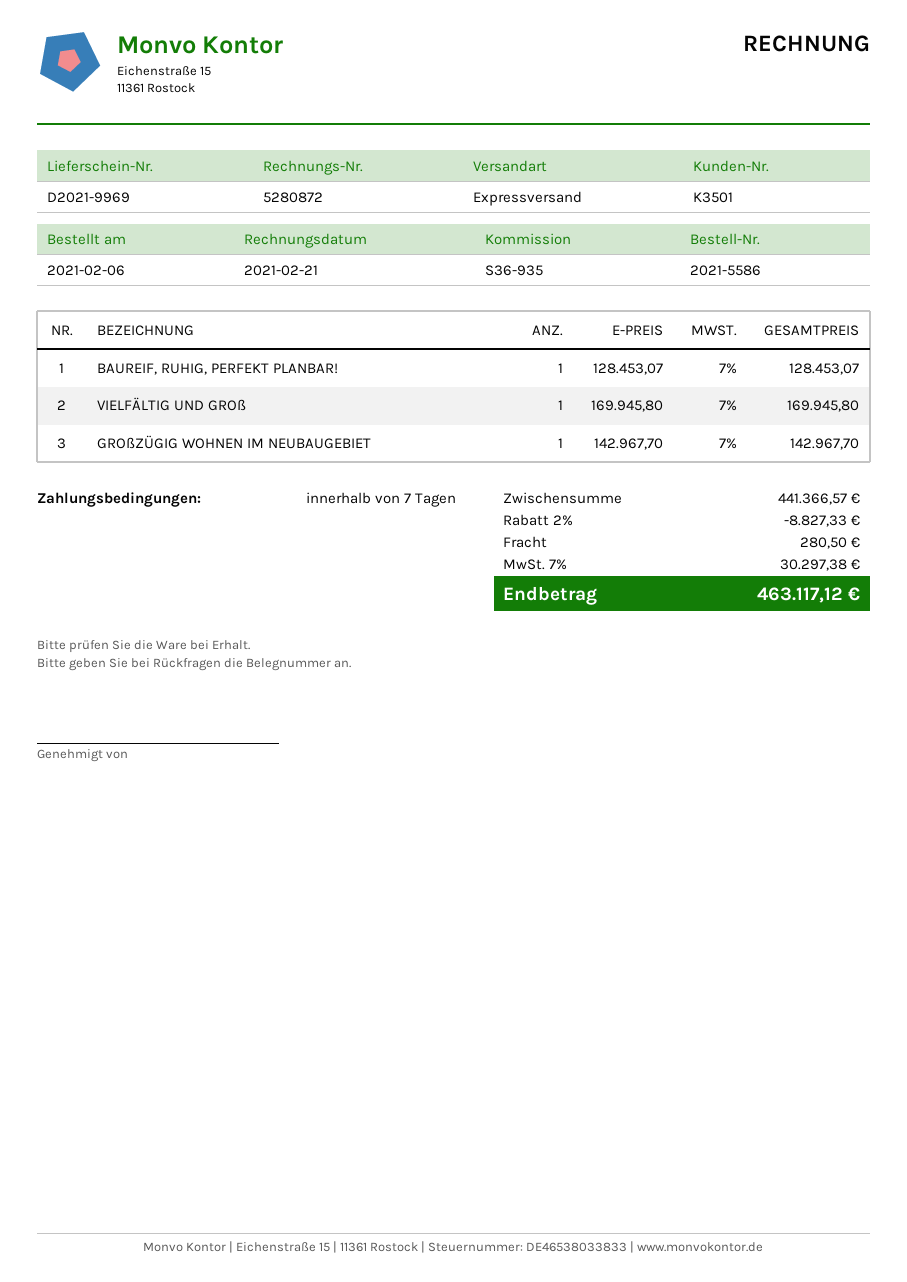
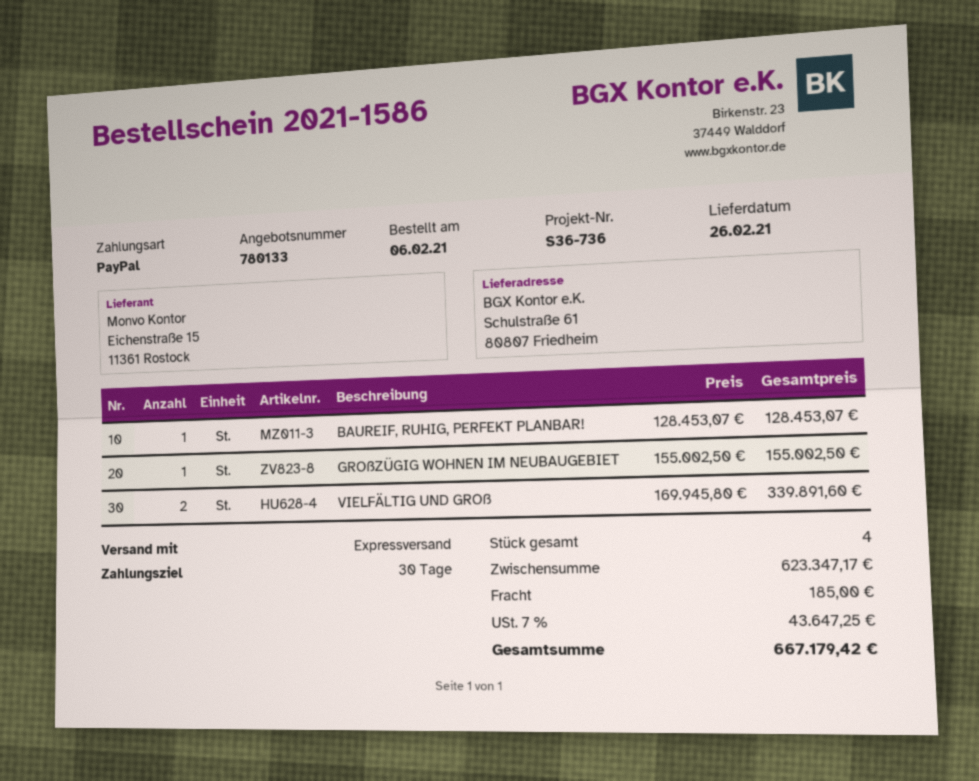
order number: 2021-5586 -> 2021-1586
payment terms: 7 days -> 30 days
reference: S36-935 -> S36-736
VIELFÄLTIG UND GROß: 1 x 169945.80 = 169945.80 -> 2 x 169945.80 = 339891.60
GROßZÜGIG WOHNEN IM NEUBAUGEBIET: 1 x 142967.70 = 142967.70 -> 1 x 155002.50 = 155002.50
subtotal: 441366.57 -> 623347.17
discount: 2% = 8827.33 -> none
shipping: 280.50 -> 185.00
tax: 7% = 30297.38 -> 7% = 43647.25
total: 463117.12 -> 667179.42

